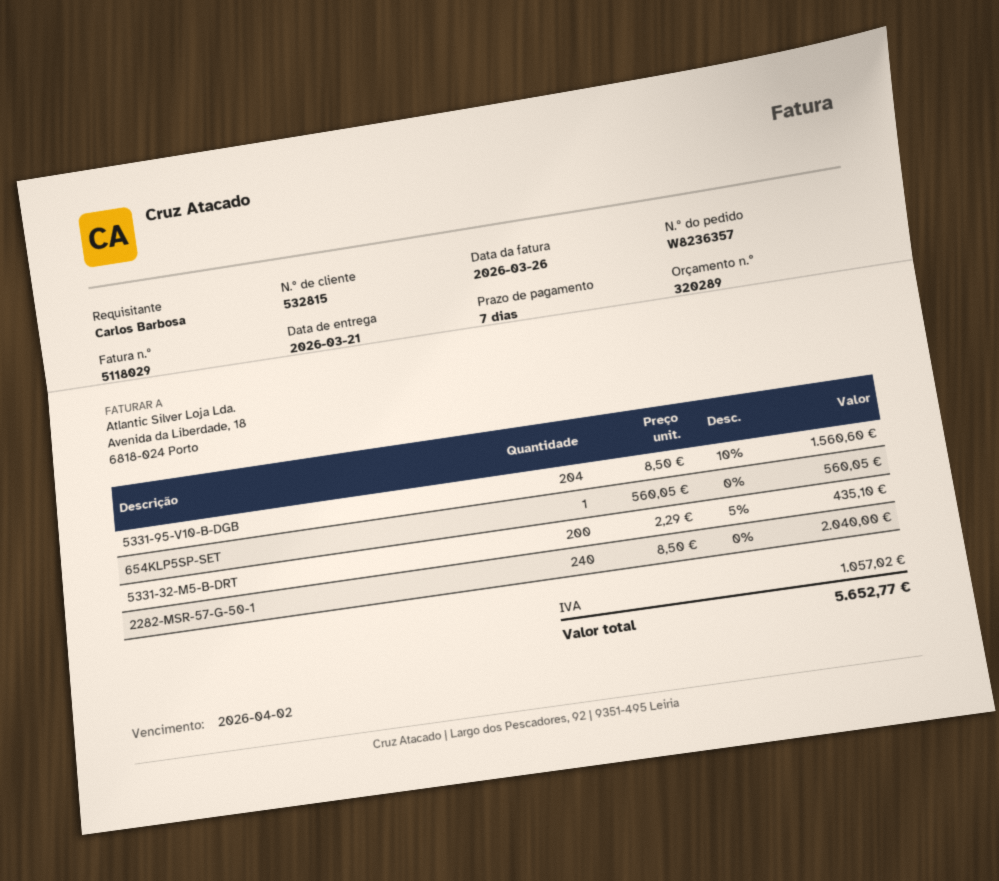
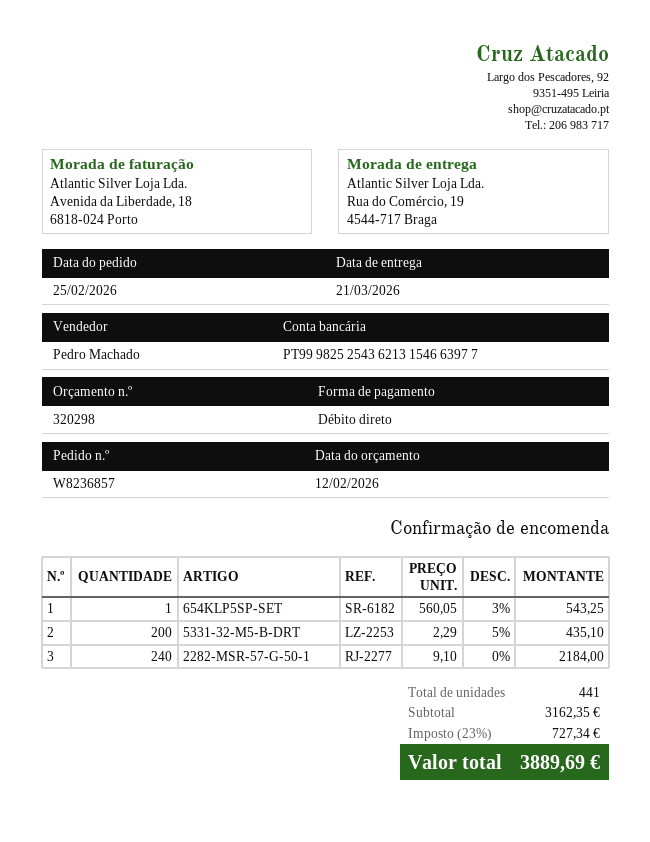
quote number: 320289 -> 320298
order number: W8236357 -> W8236857
5331-95-V10-B-DGB: 204 x 8.50 - 10% = 1560.60 -> none
654KLP5SP-SET: 1 x 560.05 = 560.05 -> 1 x 560.05 - 3% = 543.25
2282-MSR-57-G-50-1: 240 x 8.50 = 2040.00 -> 240 x 9.10 = 2184.00
tax: 1057.02 -> 727.34
total: 5652.77 -> 3889.69

